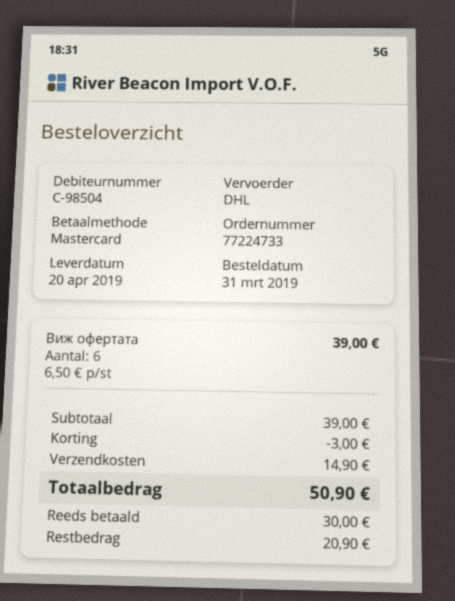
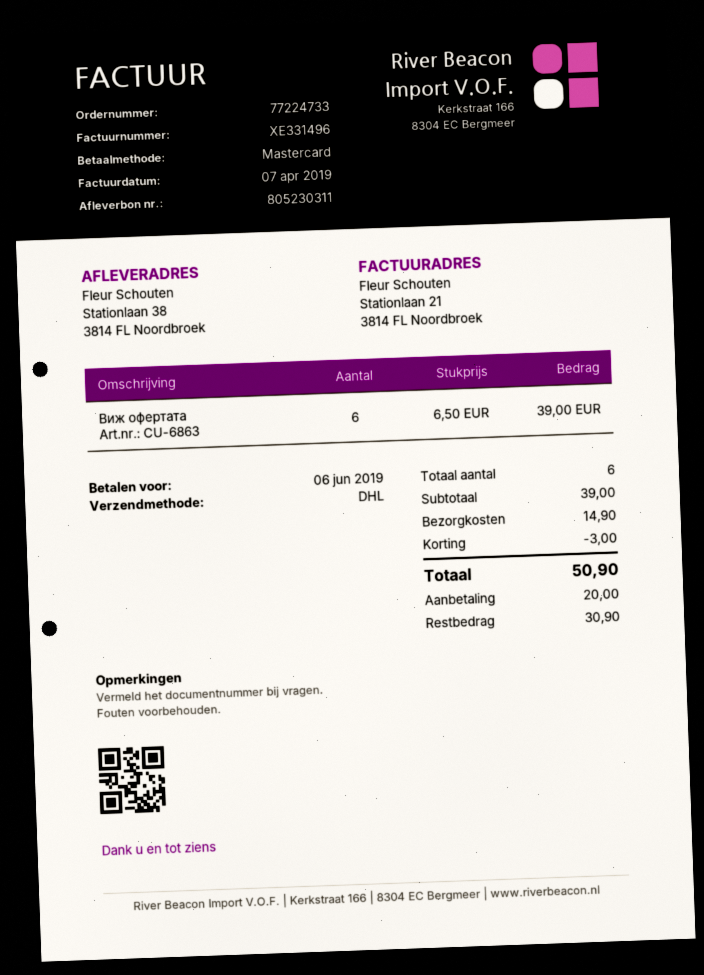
deposit: 30.00 -> 20.00
balance: 20.90 -> 30.90

